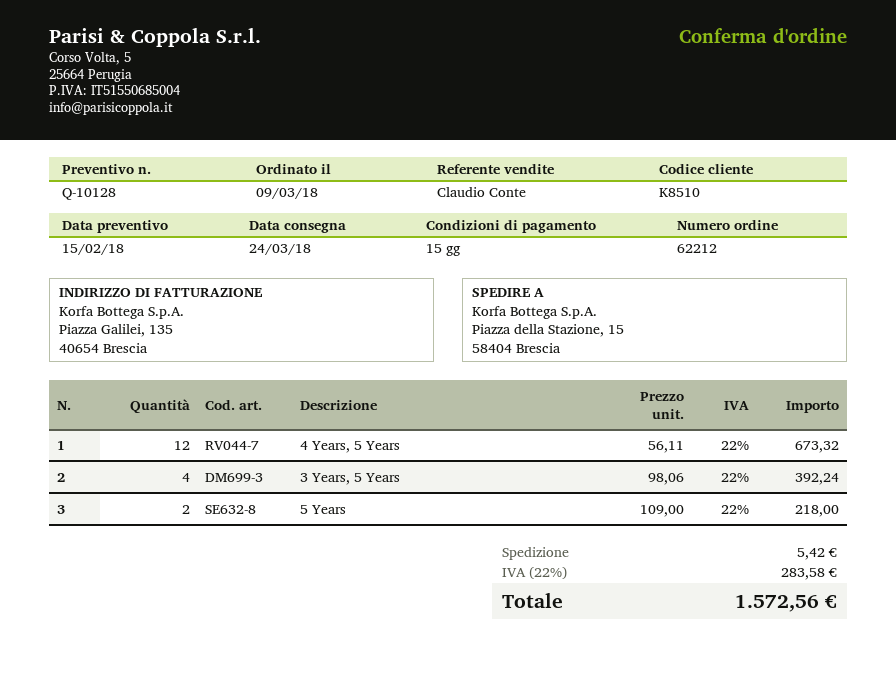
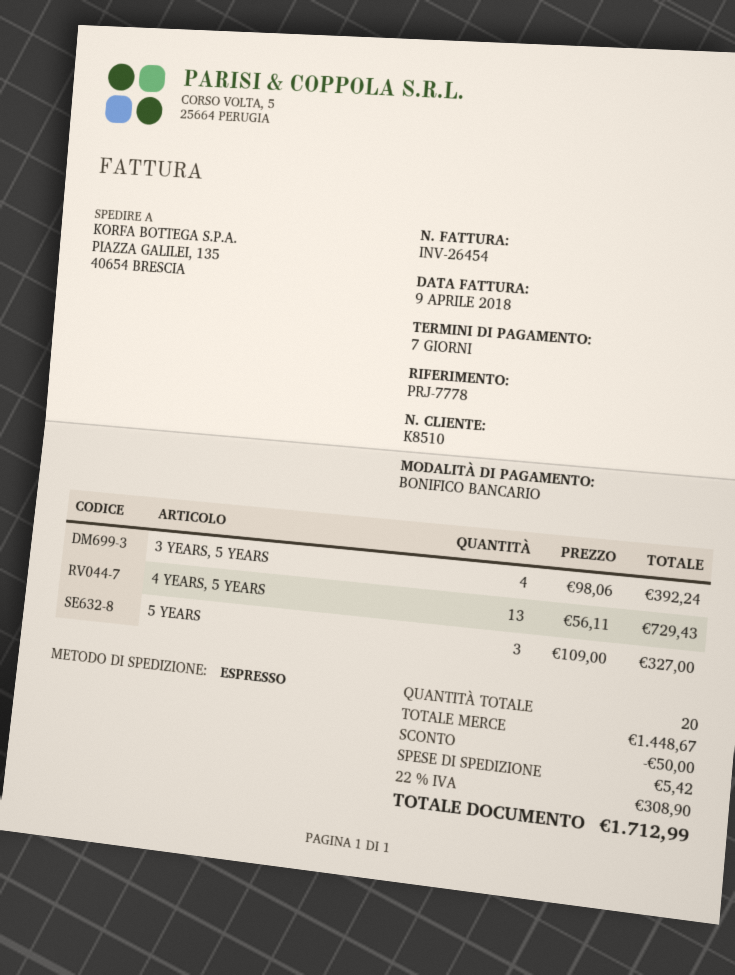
payment terms: 15 days -> 7 days
ship to: Piazza della Stazione, 15, 58404 Brescia -> PIAZZA GALILEI, 135, 40654 BRESCIA
4 Years, 5 Years: 12 x 56.11 = 673.32 -> 13 x 56.11 = 729.43
5 Years: 2 x 109.00 = 218.00 -> 3 x 109.00 = 327.00
discount: none -> 50.00
tax: 22% = 283.58 -> 22% = 308.90
total: 1572.56 -> 1712.99

